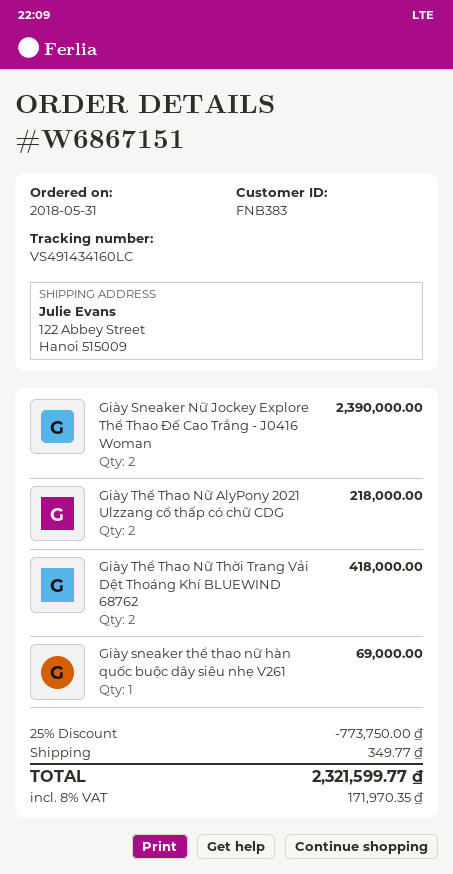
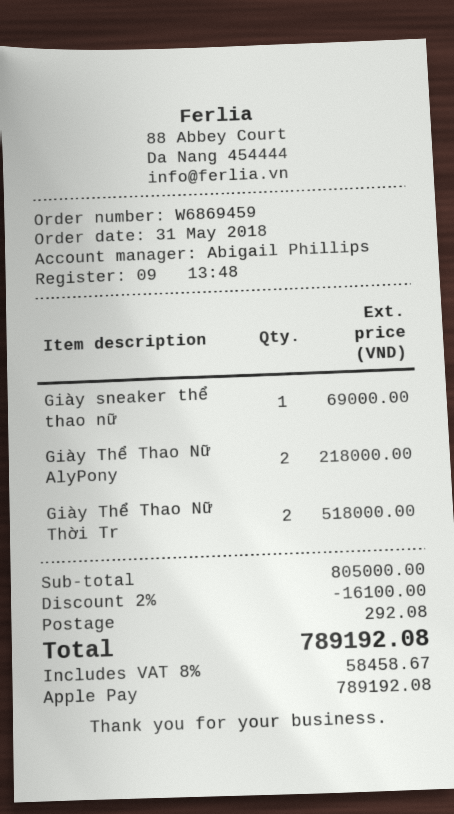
order number: W6867151 -> W6869459
Giày Sneaker Nữ Jockey Explore Thể Thao Đế Cao Trắng - J0416 Woman: 2 for 2390000.00 -> none
Giày Thể Thao Nữ Thời Trang Vải Dệt Thoáng Khí BLUEWIND 68762: 2 for 418000.00 -> 2 for 518000.00
discount: 25% = 773750.00 -> 2% = 16100.00
shipping: 349.77 -> 292.08
tax: 8% = 171970.35 -> 8% = 58458.67
total: 2321599.77 -> 789192.08

